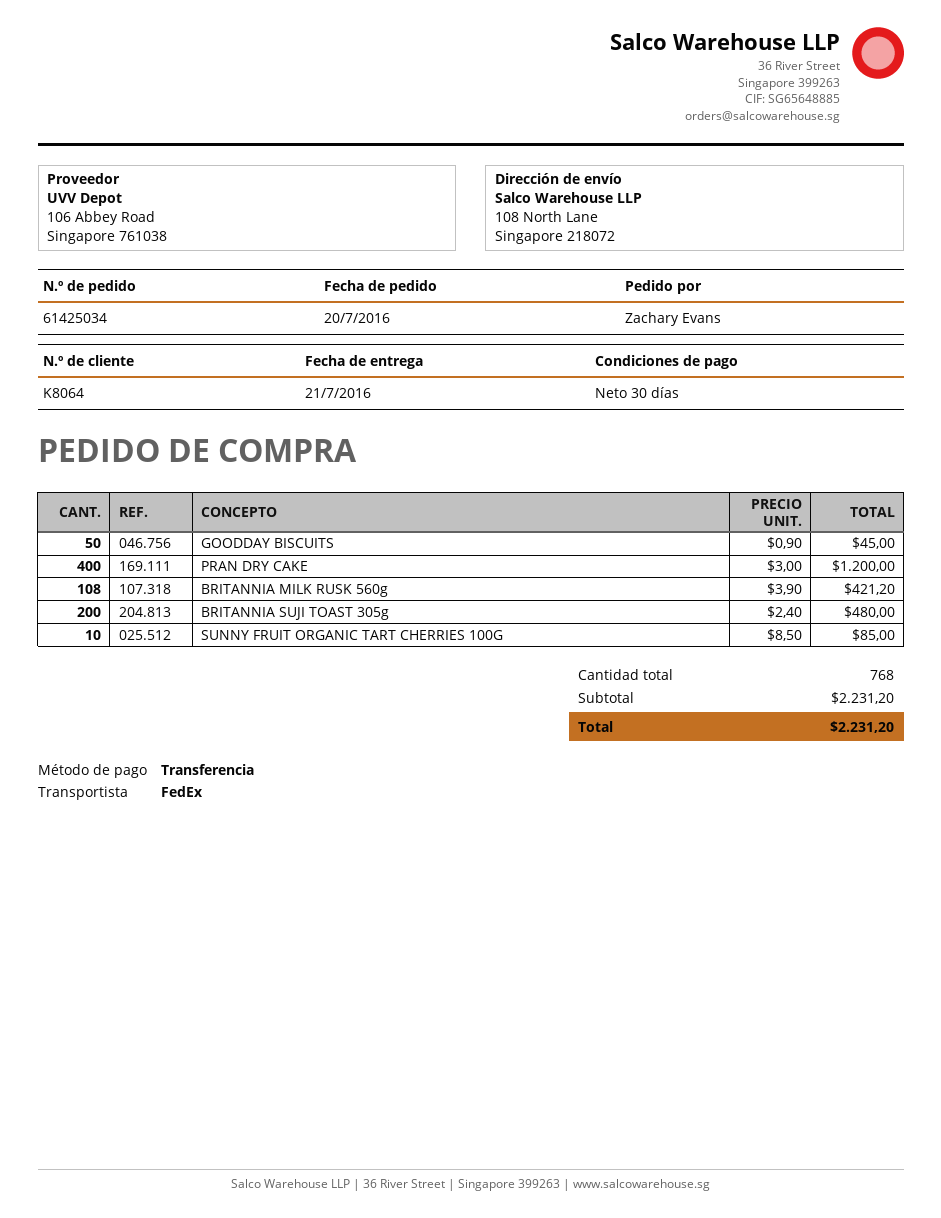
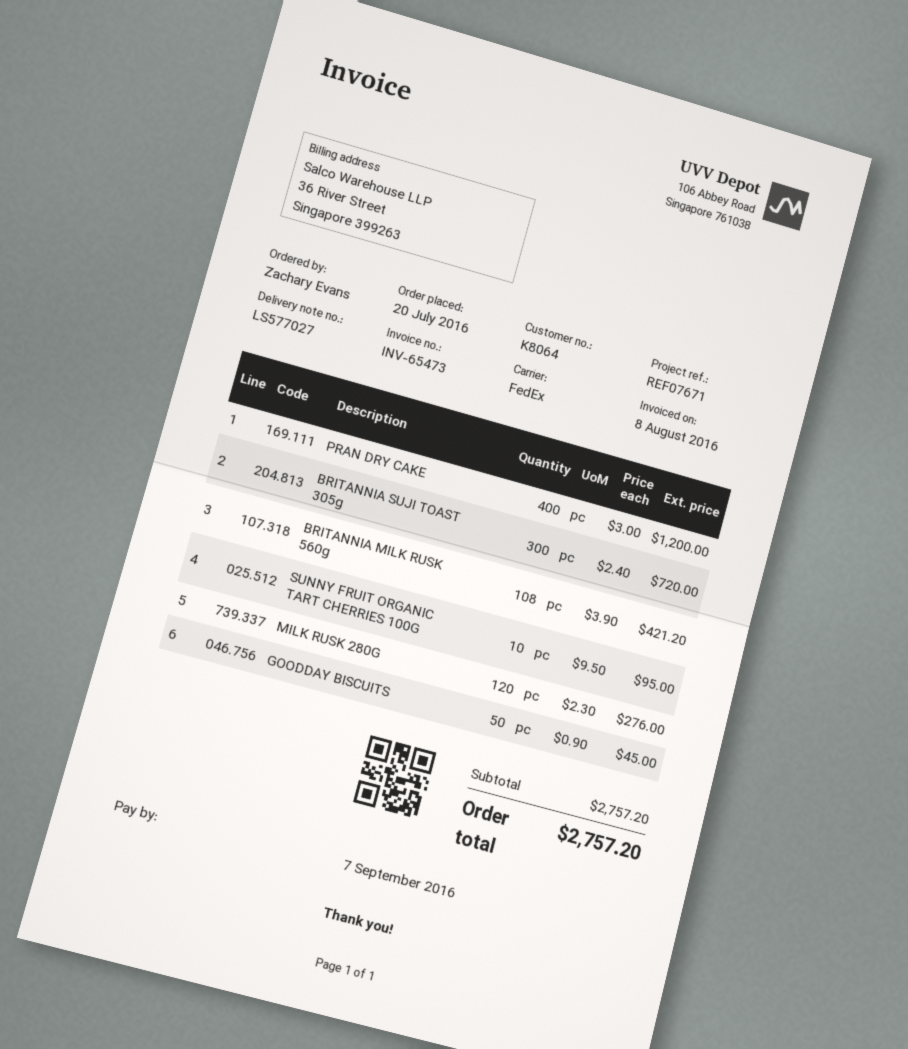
BRITANNIA SUJI TOAST 305g: 200 x 2.40 = 480.00 -> 300 x 2.40 = 720.00
SUNNY FRUIT ORGANIC TART CHERRIES 100G: 10 x 8.50 = 85.00 -> 10 x 9.50 = 95.00
MILK RUSK 280G: none -> 120 x 2.30 = 276.00
subtotal: 2231.20 -> 2757.20
total: 2231.20 -> 2757.20

